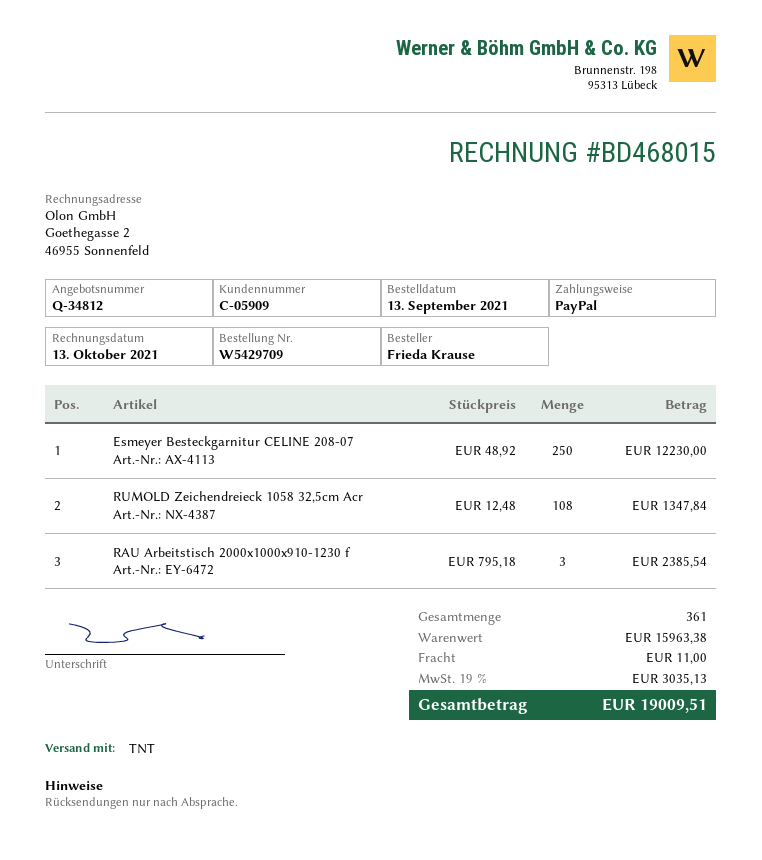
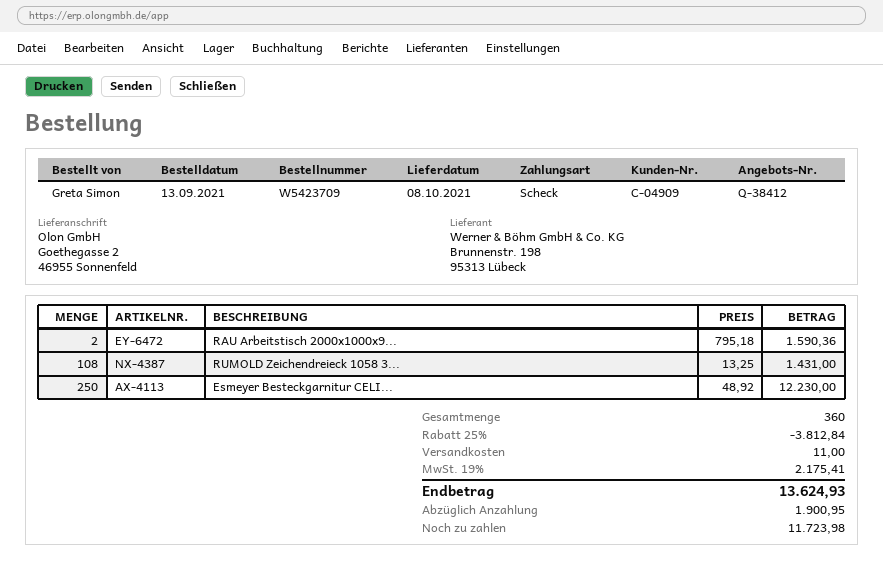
quote number: Q-34812 -> Q-38412
order number: W5429709 -> W5423709
customer number: C-05909 -> C-04909
ordered by: Frieda Krause -> Greta Simon
payment method: PayPal -> cheque
RUMOLD Zeichendreieck 1058 32,5cm Acr: 108 x 12.48 = 1347.84 -> 108 x 13.25 = 1431.00
RAU Arbeitstisch 2000x1000x910-1230 f: 3 x 795.18 = 2385.54 -> 2 x 795.18 = 1590.36
total quantity: 361 -> 360
discount: none -> 25% = 3812.84
tax: 19% = 3035.13 -> 19% = 2175.41
total: 19009.51 -> 13624.93

